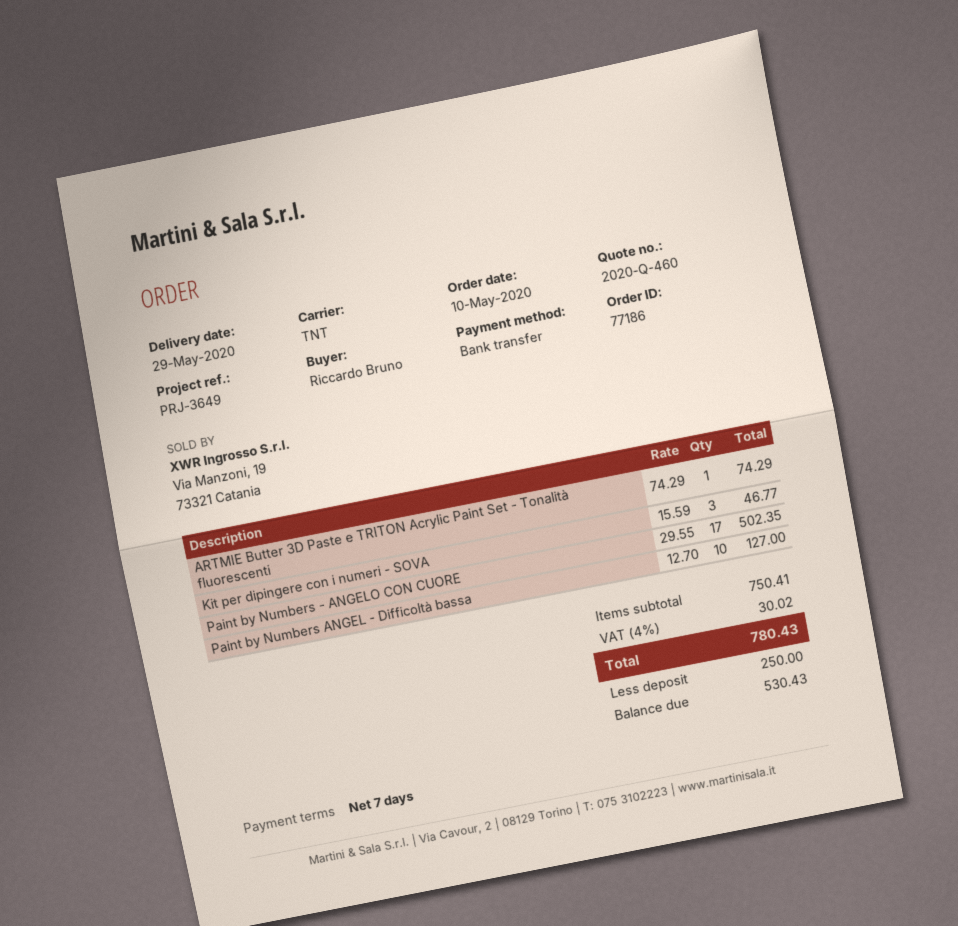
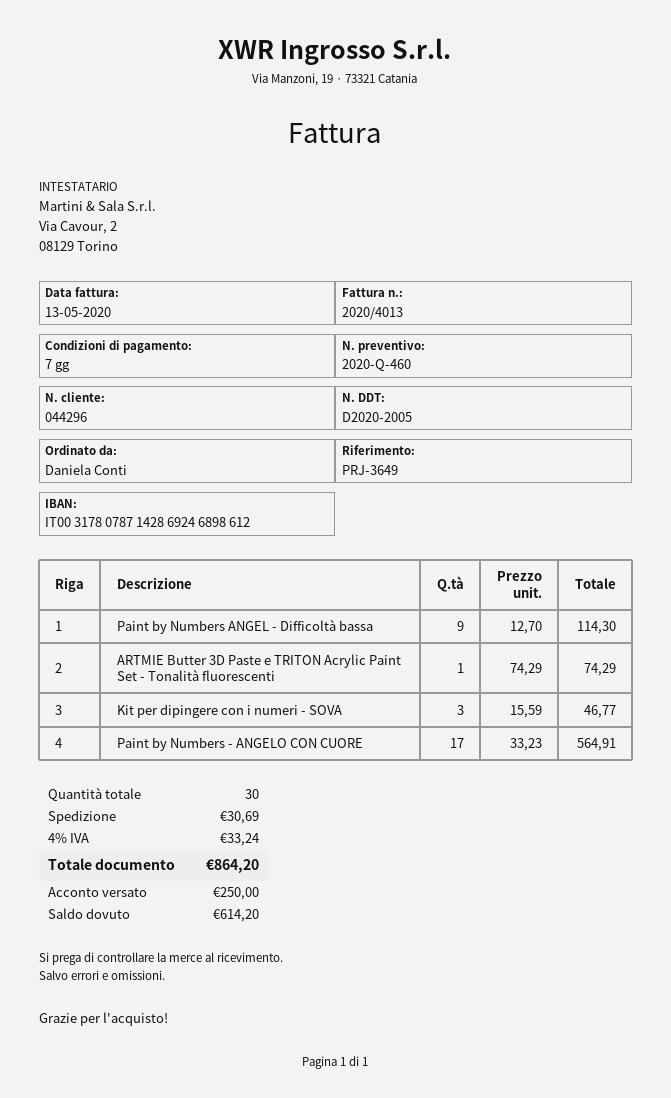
ordered by: Riccardo Bruno -> Daniela Conti
Paint by Numbers - ANGELO CON CUORE: 17 x 29.55 = 502.35 -> 17 x 33.23 = 564.91
Paint by Numbers ANGEL - Difficoltà bassa: 10 x 12.70 = 127.00 -> 9 x 12.70 = 114.30
shipping: none -> 30.69
tax: 4% = 30.02 -> 4% = 33.24
total: 780.43 -> 864.20
balance: 530.43 -> 614.20

